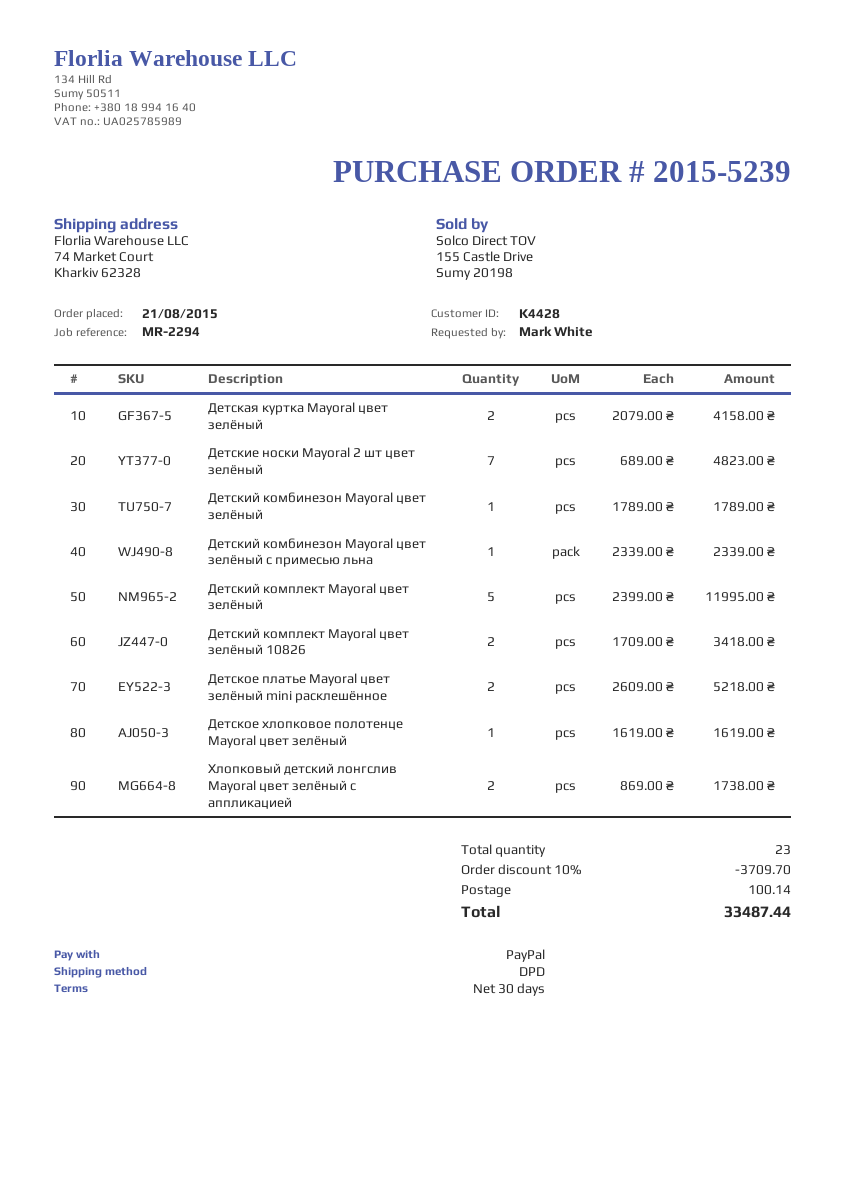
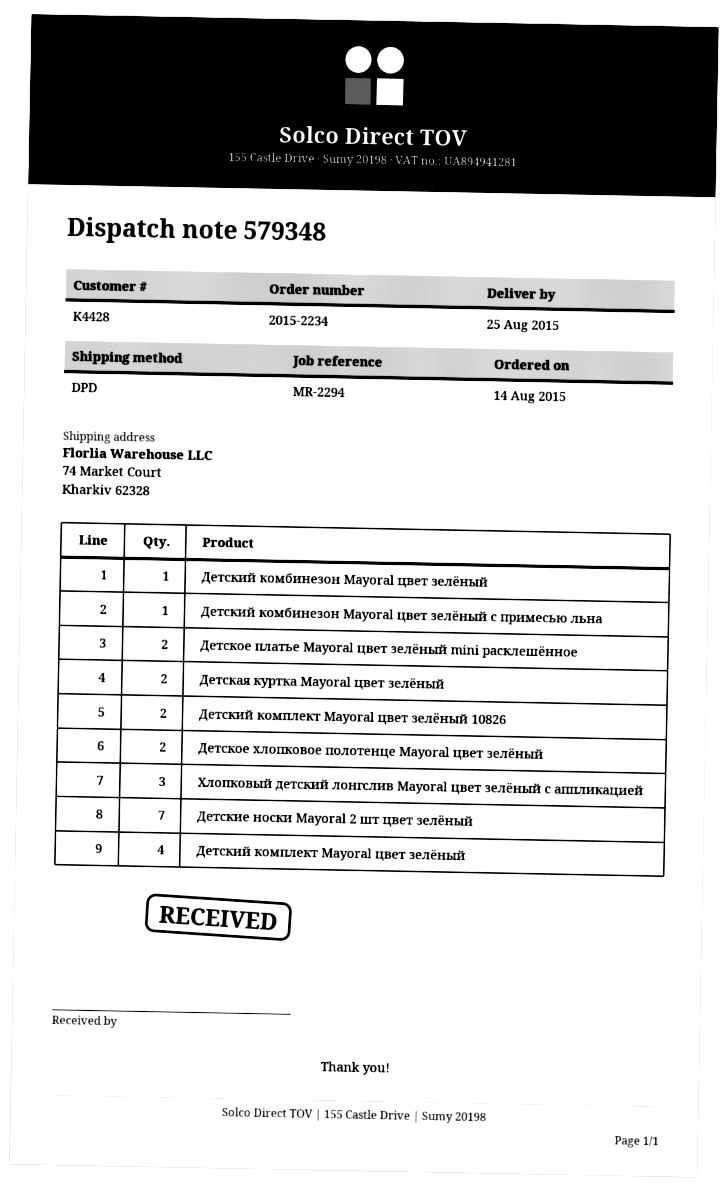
order number: 2015-5239 -> 2015-2234
order date: 2015-08-21 -> 2015-08-14
Детский комплект Mayoral цвет зелёный: 5 -> 4
Детское хлопковое полотенце Mayoral цвет зелёный: 1 -> 2
Хлопковый детский лонгслив Mayoral цвет зелёный с аппликацией: 2 -> 3

